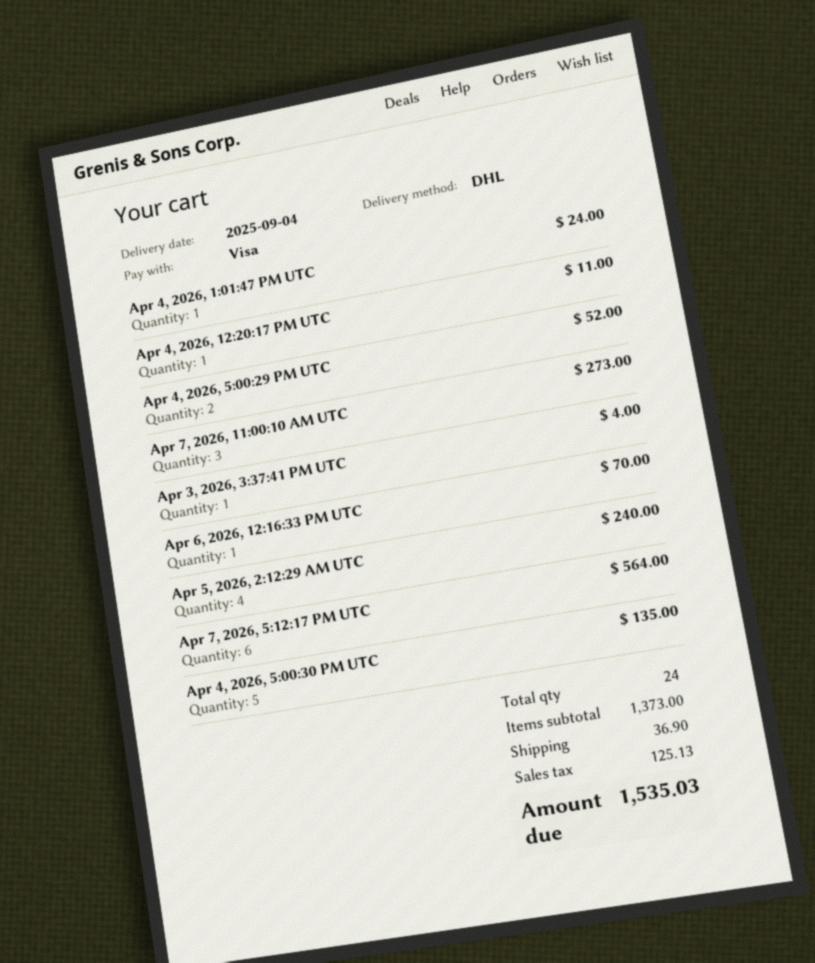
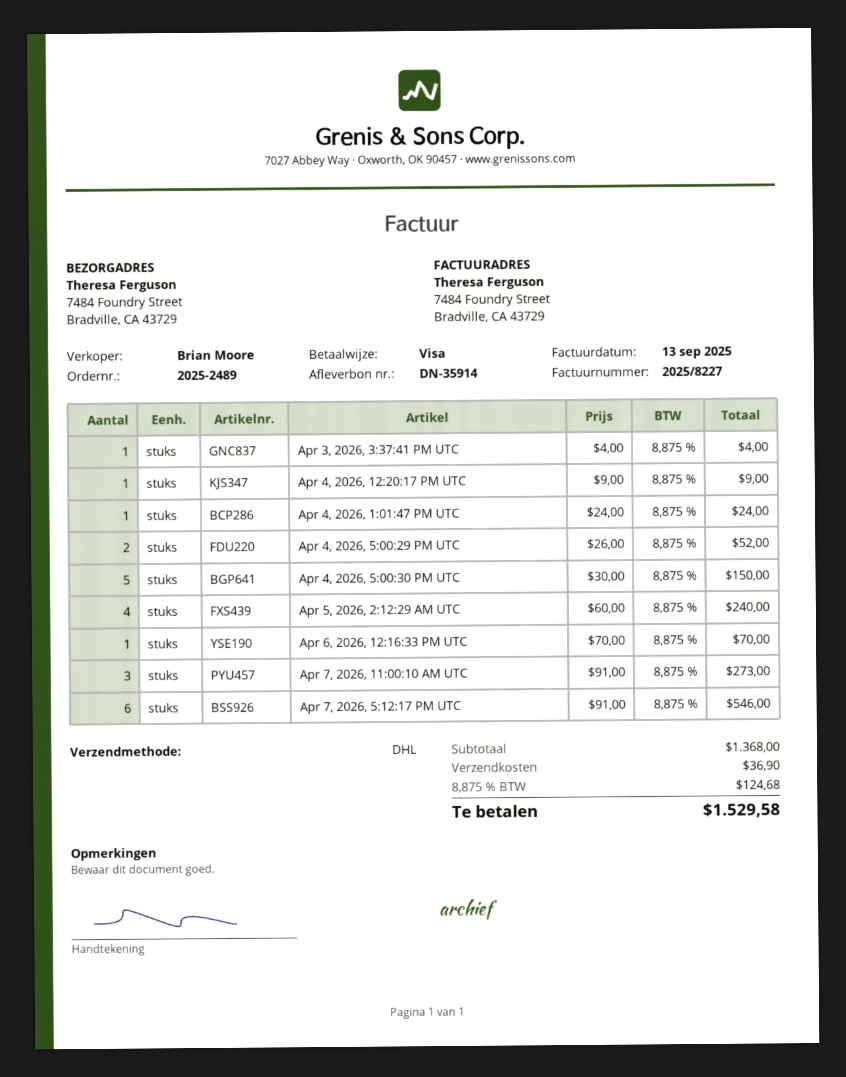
Apr 4, 2026, 12:20:17 PM UTC: 1 for 11.00 -> 1 for 9.00
Apr 7, 2026, 5:12:17 PM UTC: 6 for 564.00 -> 6 for 546.00
Apr 4, 2026, 5:00:30 PM UTC: 5 for 135.00 -> 5 for 150.00
subtotal: 1373.00 -> 1368.00
tax: 125.13 -> 124.68
total: 1535.03 -> 1529.58

